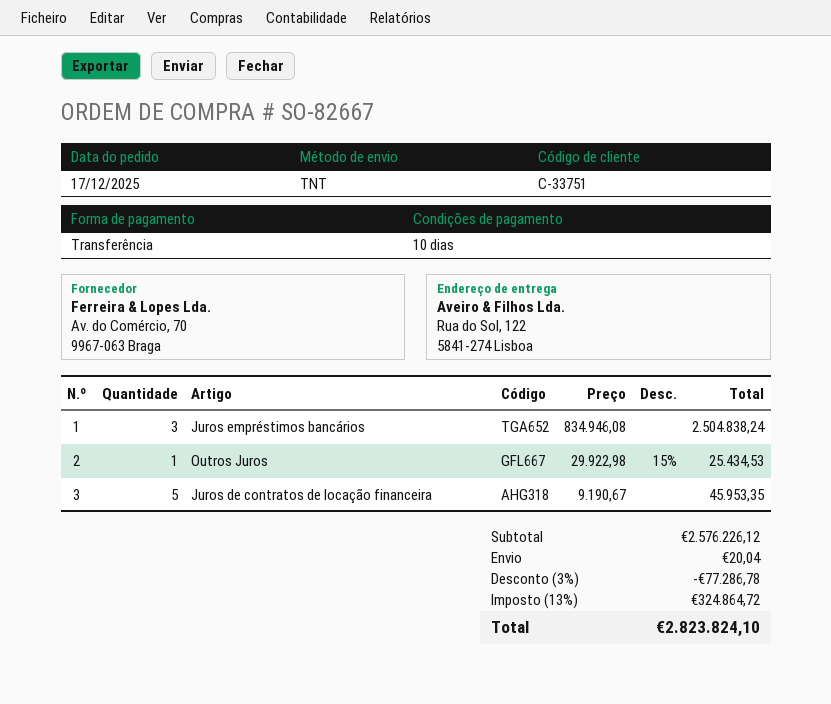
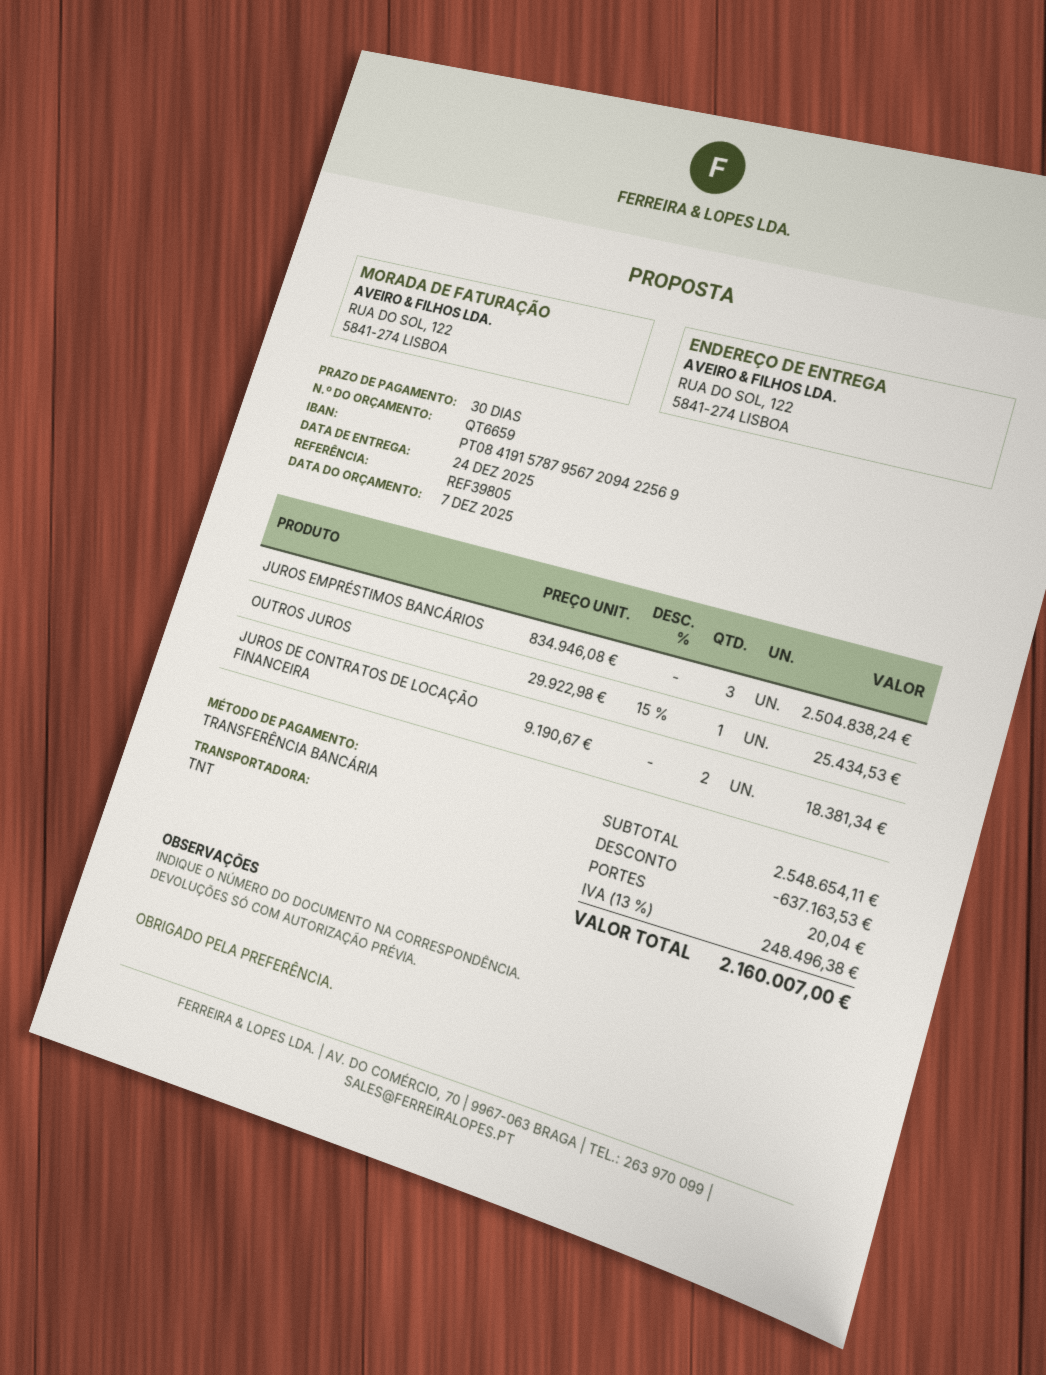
payment terms: 10 days -> 30 days
Juros de contratos de locação financeira: 5 x 9190.67 = 45953.35 -> 2 x 9190.67 = 18381.34
subtotal: 2576226.12 -> 2548654.11
discount: 77286.78 -> 637163.53
tax: 13% = 324864.72 -> 13% = 248496.38
total: 2823824.10 -> 2160007.00

